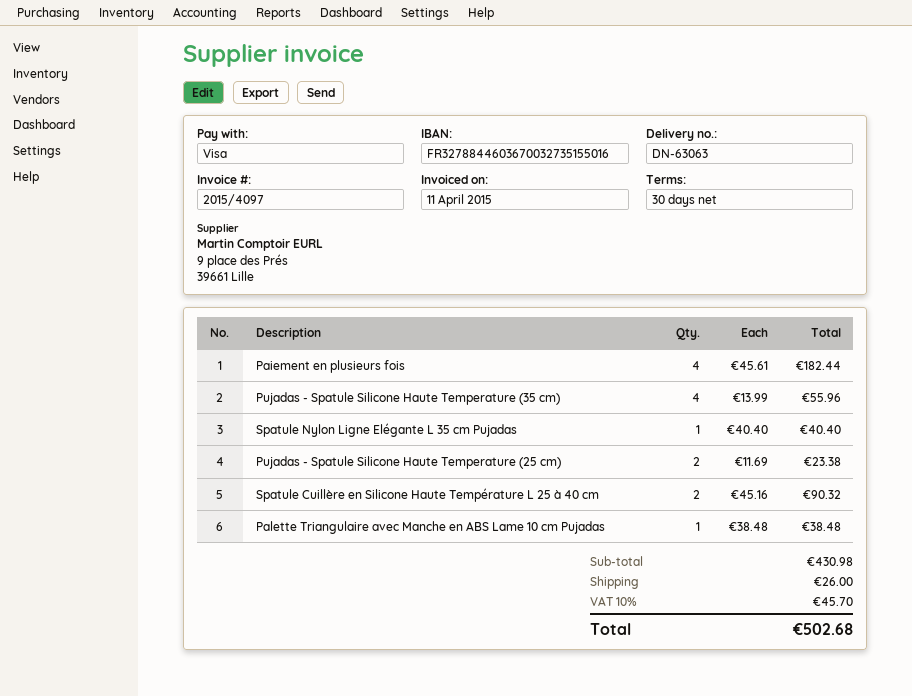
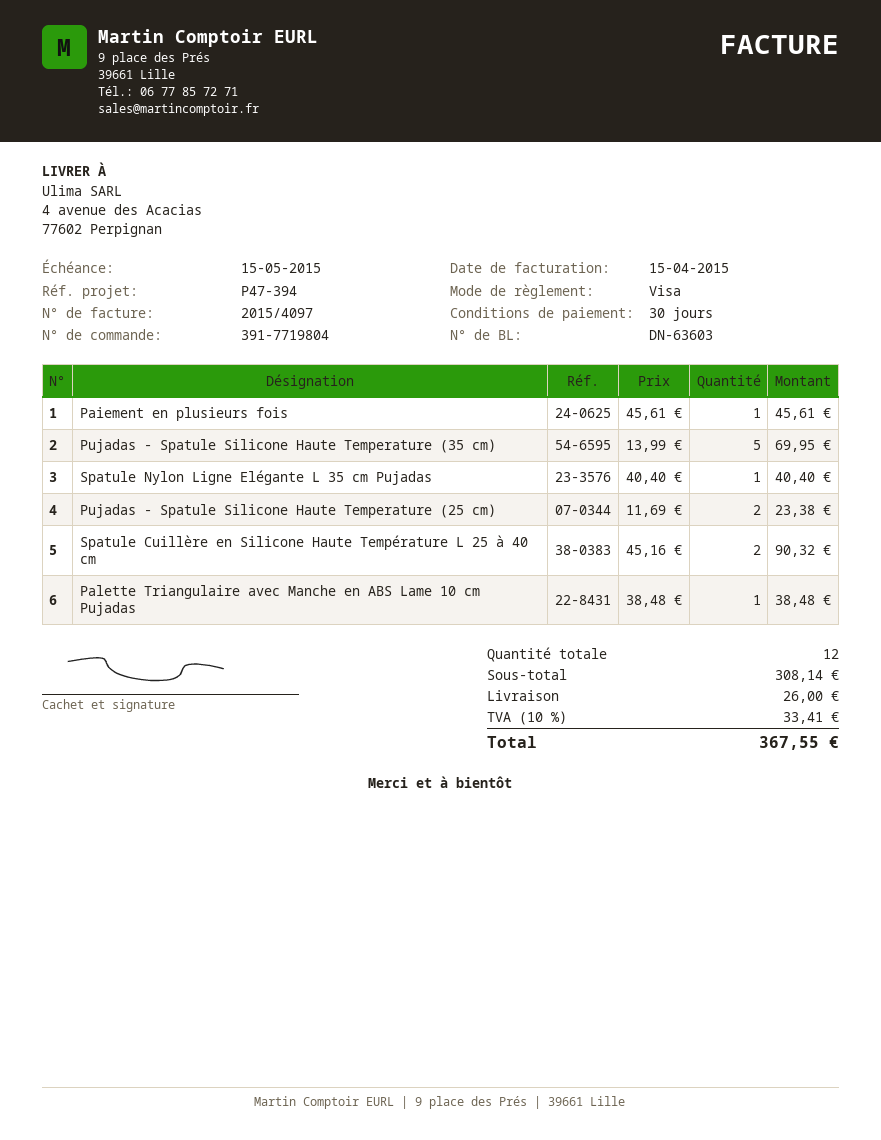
delivery note number: DN-63063 -> DN-63603
invoice date: 2015-04-11 -> 2015-04-15
Paiement en plusieurs fois: 4 x 45.61 = 182.44 -> 1 x 45.61 = 45.61
Pujadas - Spatule Silicone Haute Temperature (35 cm): 4 x 13.99 = 55.96 -> 5 x 13.99 = 69.95
subtotal: 430.98 -> 308.14
tax: 10% = 45.70 -> 10% = 33.41
total: 502.68 -> 367.55

